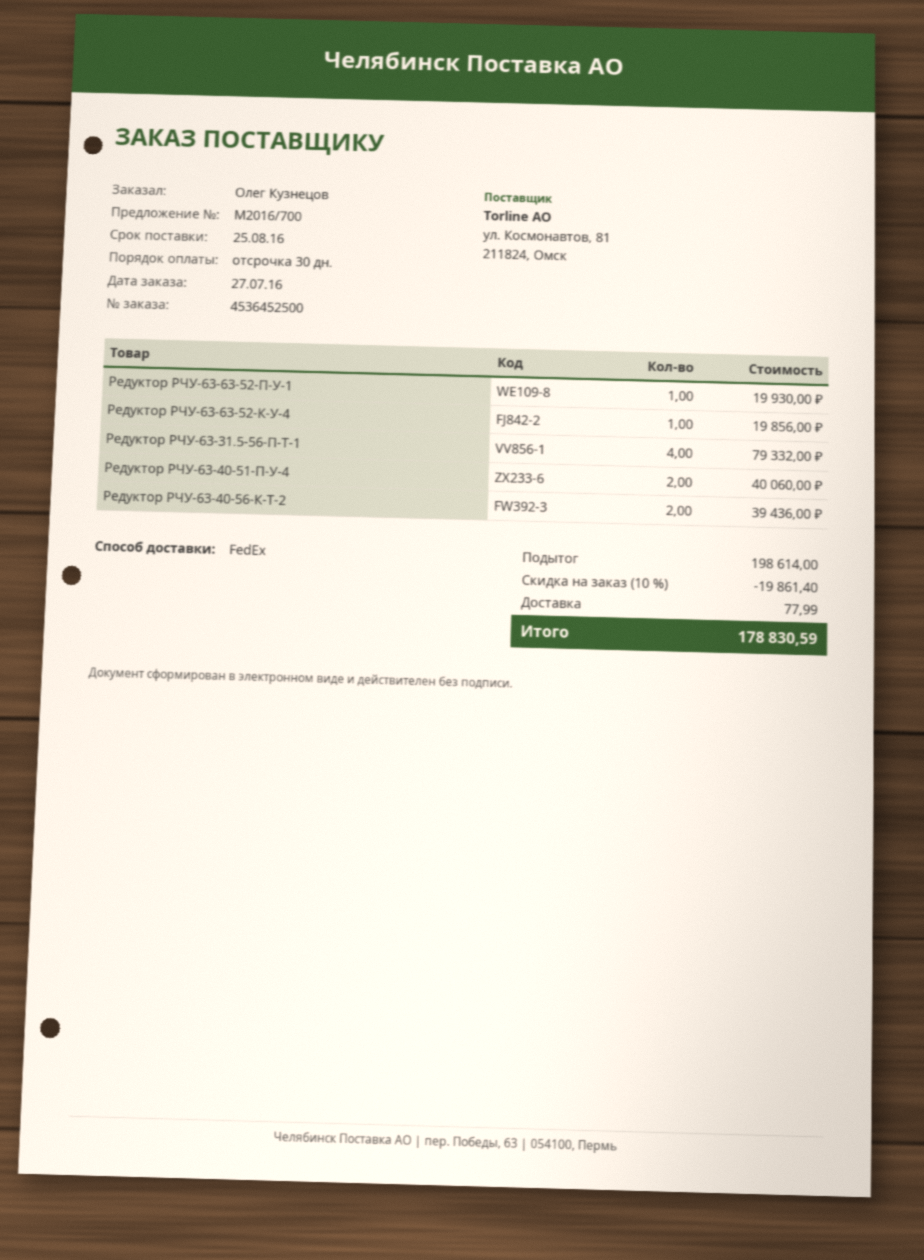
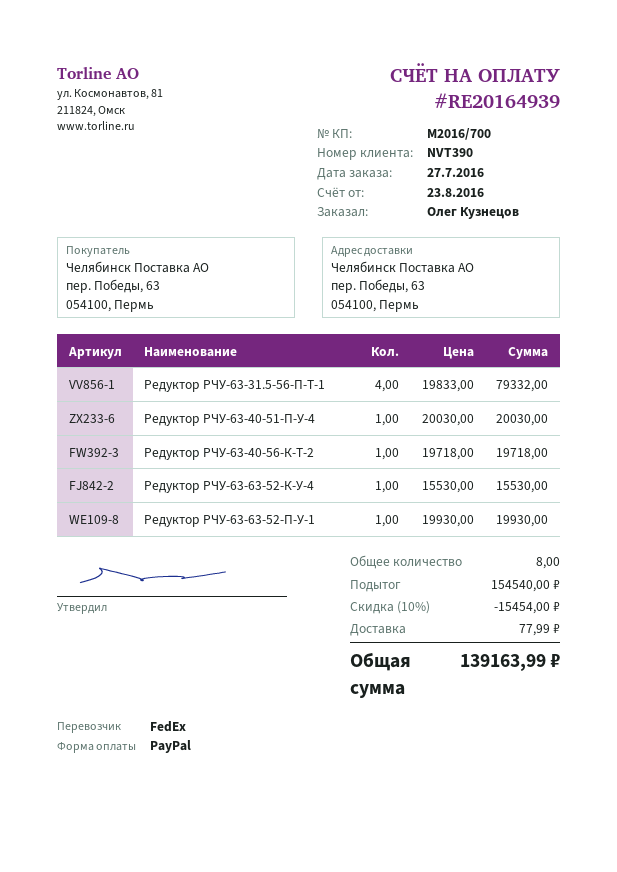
Редуктор РЧУ-63-63-52-К-У-4: 1 for 19856.00 -> 1 for 15530.00
Редуктор РЧУ-63-40-51-П-У-4: 2 for 40060.00 -> 1 for 20030.00
Редуктор РЧУ-63-40-56-К-Т-2: 2 for 39436.00 -> 1 for 19718.00
subtotal: 198614.00 -> 154540.00
discount: 10% = 19861.40 -> 10% = 15454.00
total: 178830.59 -> 139163.99

